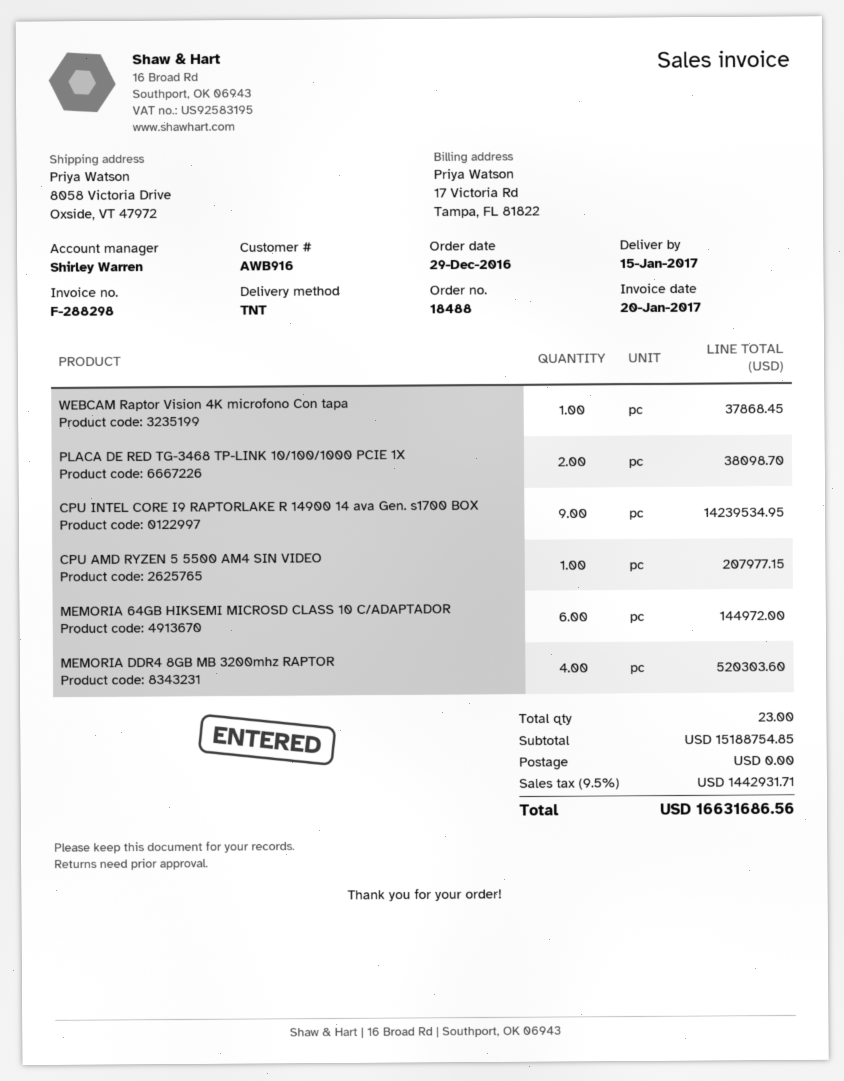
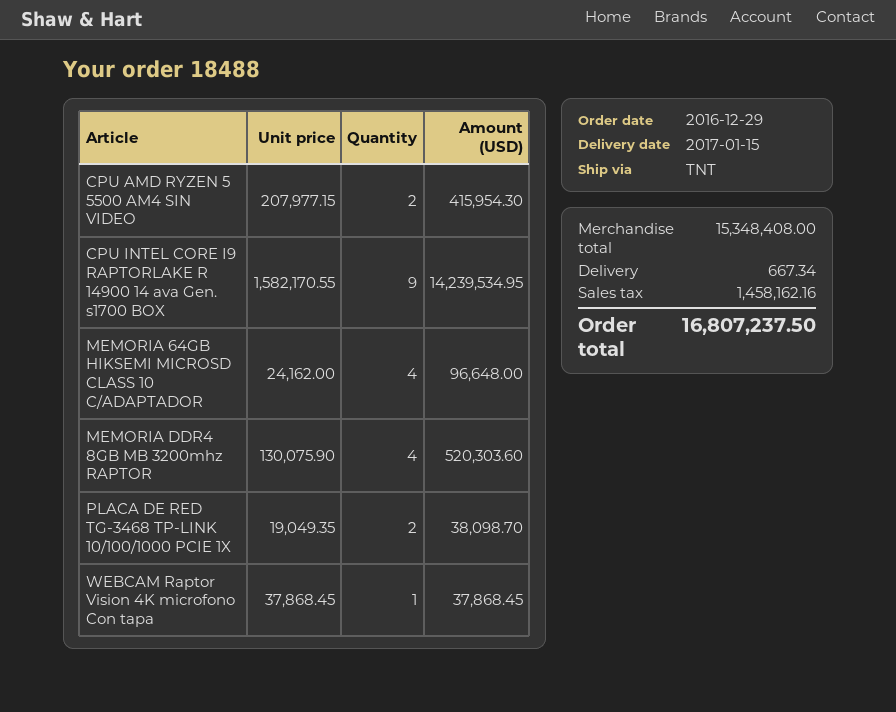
CPU AMD RYZEN 5 5500 AM4 SIN VIDEO: 1 for 207977.15 -> 2 for 415954.30
MEMORIA 64GB HIKSEMI MICROSD CLASS 10 C/ADAPTADOR: 6 for 144972.00 -> 4 for 96648.00
subtotal: 15188754.85 -> 15348408.00
shipping: 0.00 -> 667.34
tax: 1442931.71 -> 1458162.16
total: 16631686.56 -> 16807237.50

